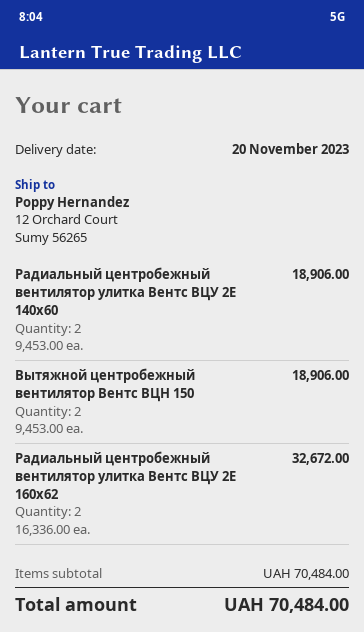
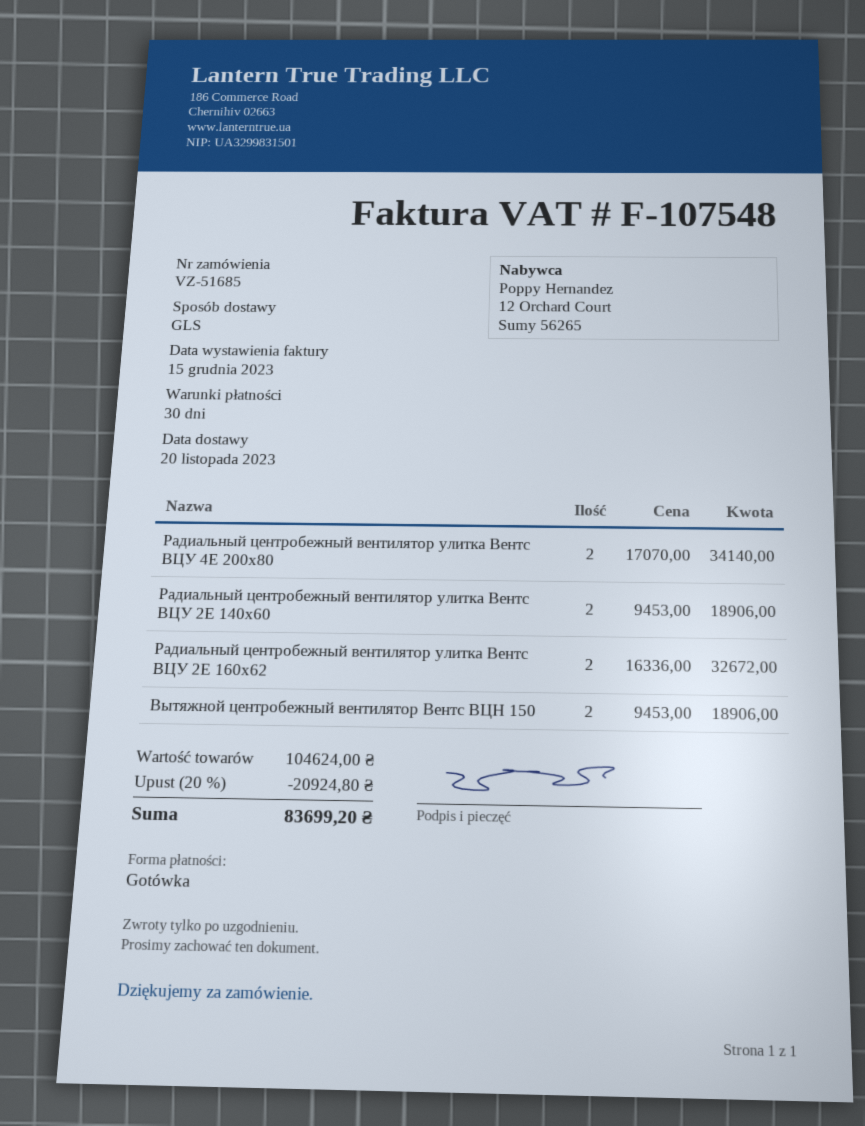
Радиальный центробежный вентилятор улитка Вентс ВЦУ 4Е 200х80: none -> 2 x 17070.00 = 34140.00
subtotal: 70484.00 -> 104624.00
discount: none -> 20% = 20924.80
total: 70484.00 -> 83699.20

